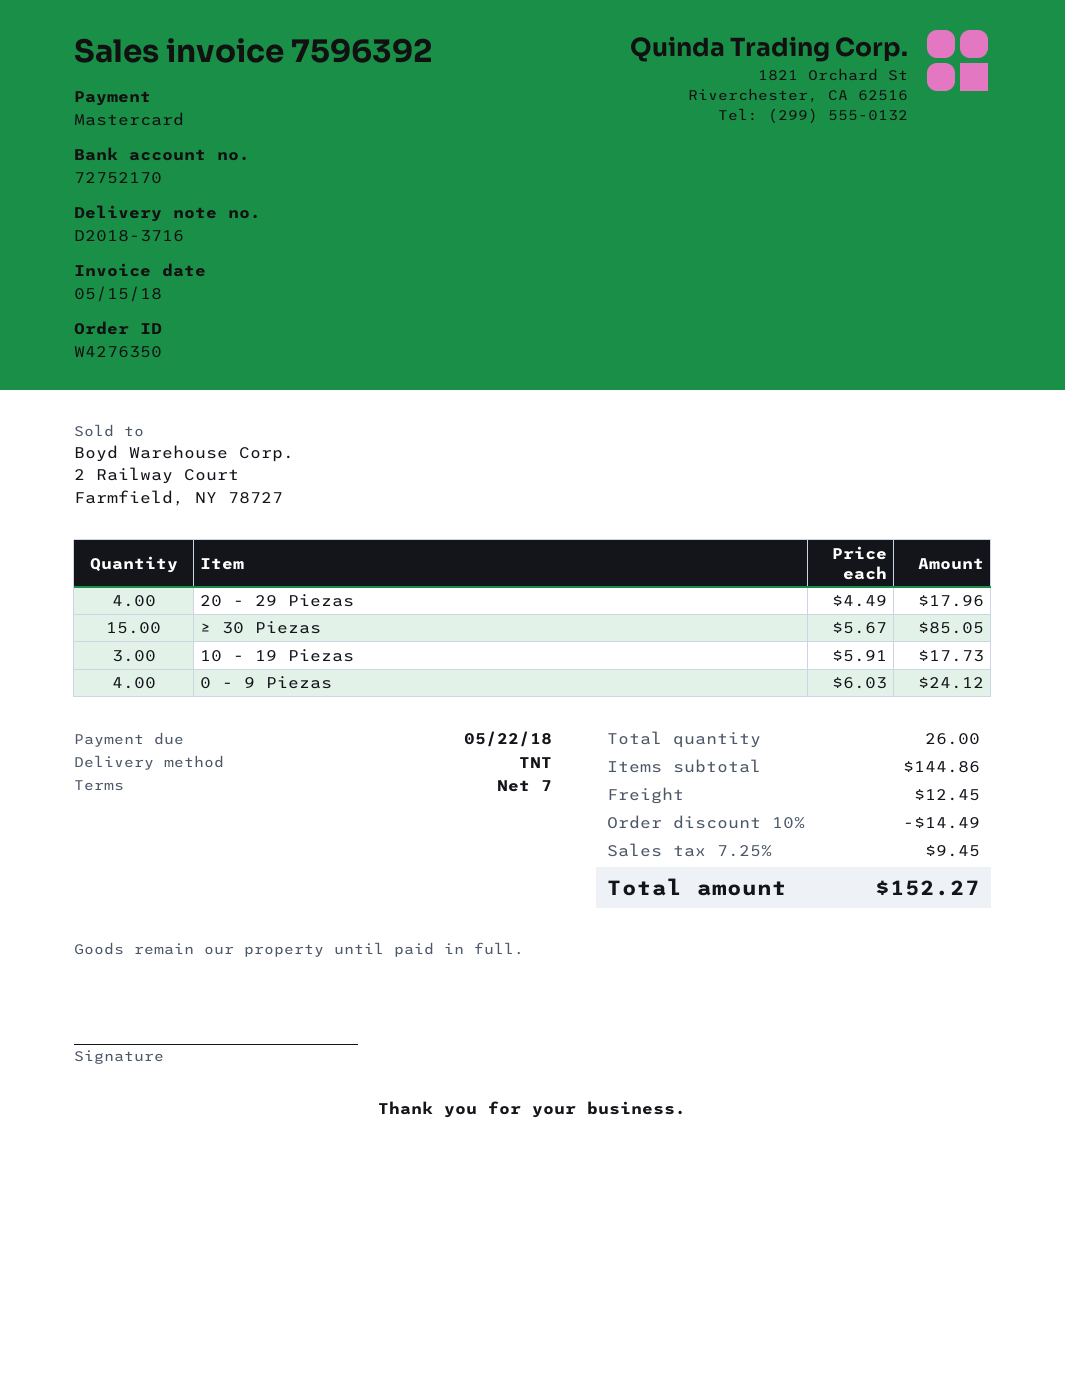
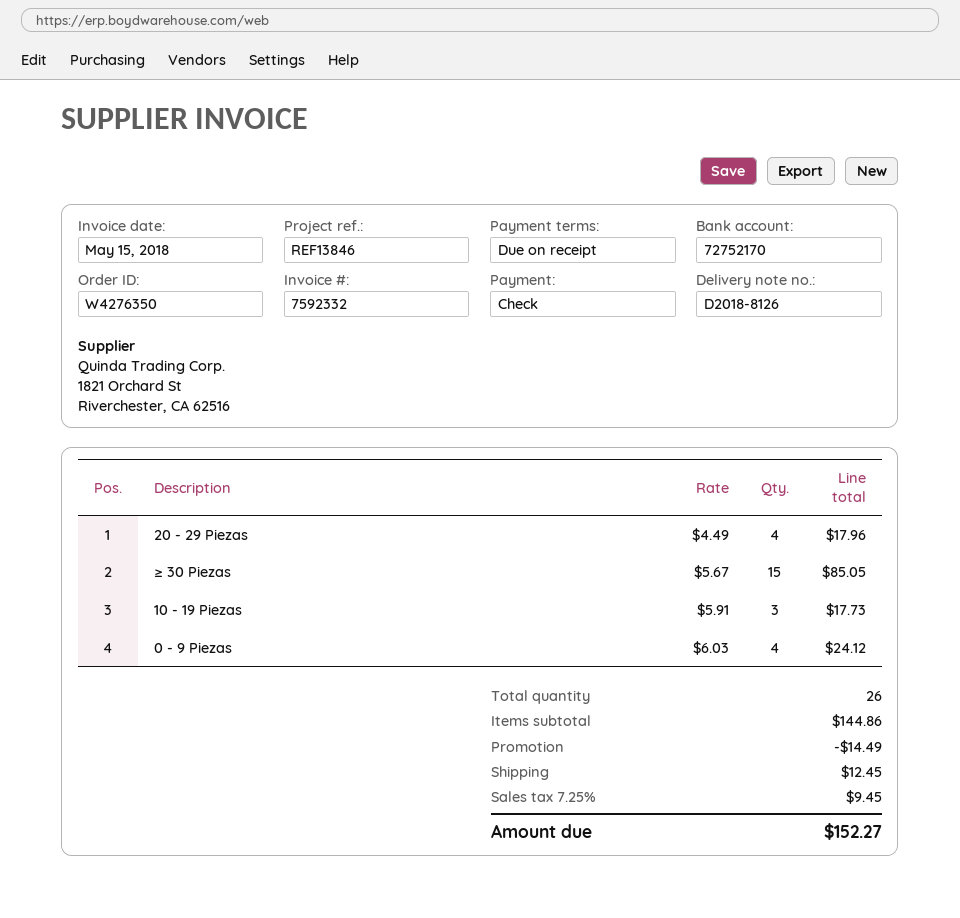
delivery note number: D2018-3716 -> D2018-8126
invoice number: 7596392 -> 7592332
payment terms: 7 days -> on receipt
payment method: Mastercard -> cheque

